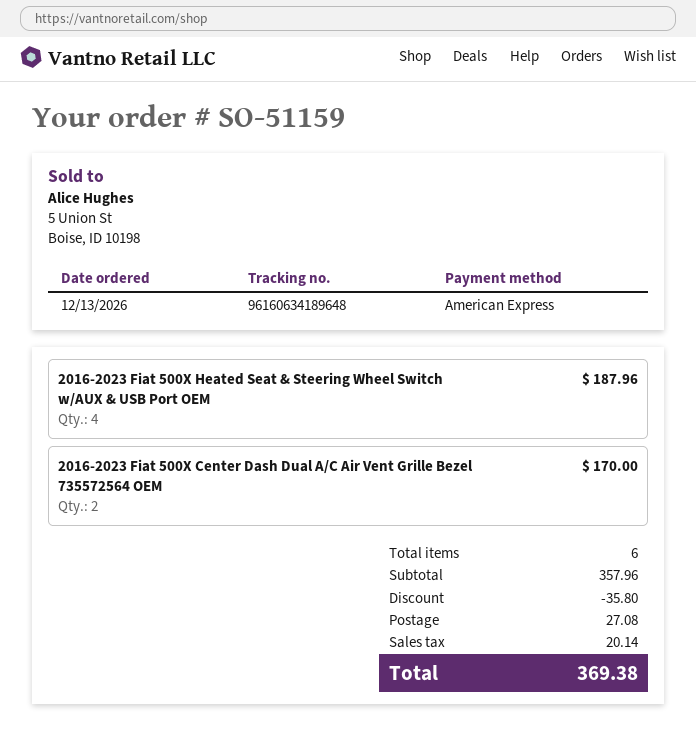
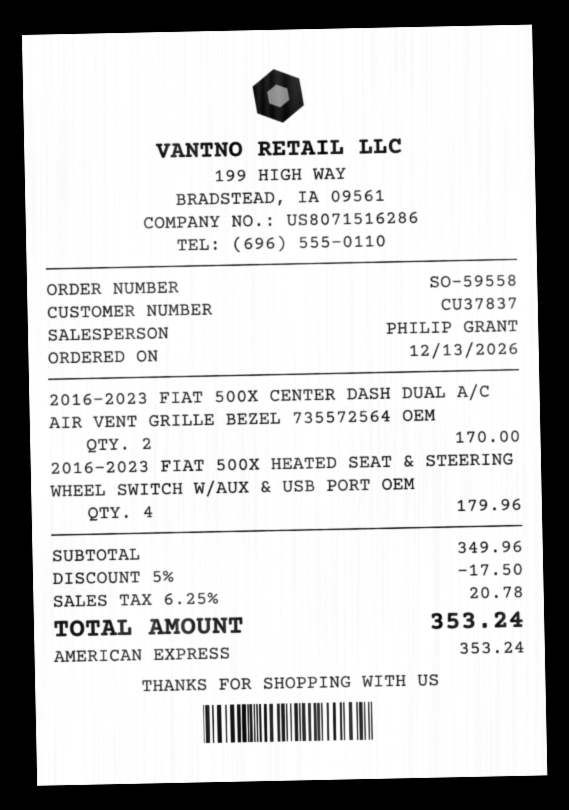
order number: SO-51159 -> SO-59558
2016-2023 Fiat 500X Heated Seat & Steering Wheel Switch w/AUX & USB Port OEM: 4 for 187.96 -> 4 for 179.96
subtotal: 357.96 -> 349.96
discount: 35.80 -> 17.50
shipping: 27.08 -> none
tax: 20.14 -> 20.78
total: 369.38 -> 353.24

